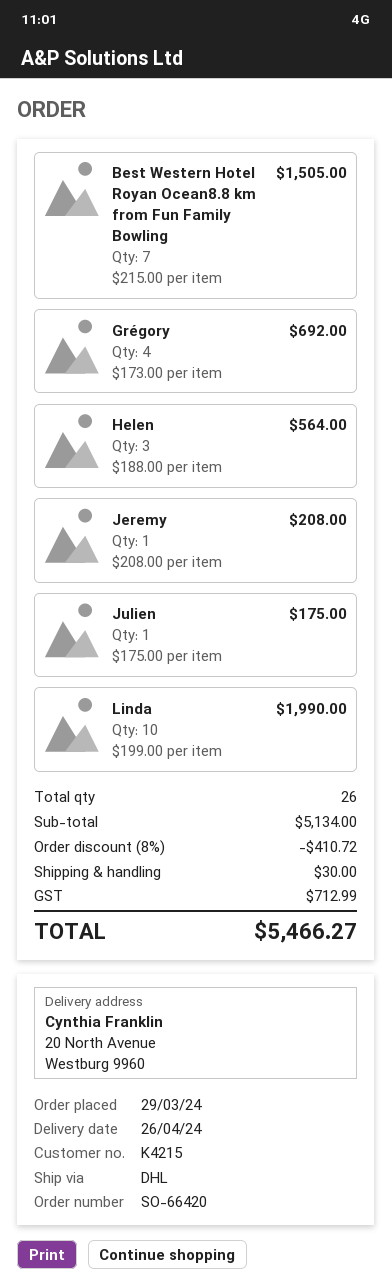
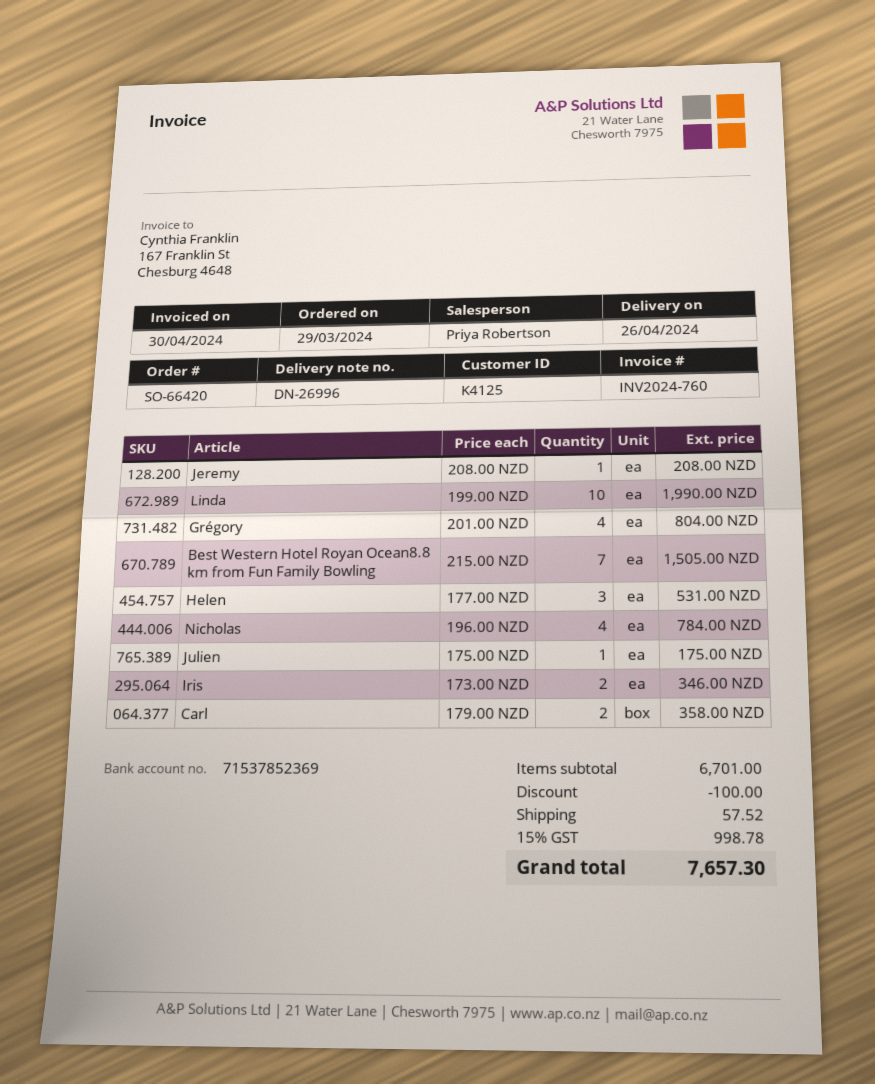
customer number: K4215 -> K4125
Grégory: 4 x 173.00 = 692.00 -> 4 x 201.00 = 804.00
Helen: 3 x 188.00 = 564.00 -> 3 x 177.00 = 531.00
Nicholas: none -> 4 x 196.00 = 784.00
Iris: none -> 2 x 173.00 = 346.00
Carl: none -> 2 x 179.00 = 358.00
subtotal: 5134.00 -> 6701.00
discount: 410.72 -> 100.00
shipping: 30.00 -> 57.52
tax: 712.99 -> 998.78
total: 5466.27 -> 7657.30

